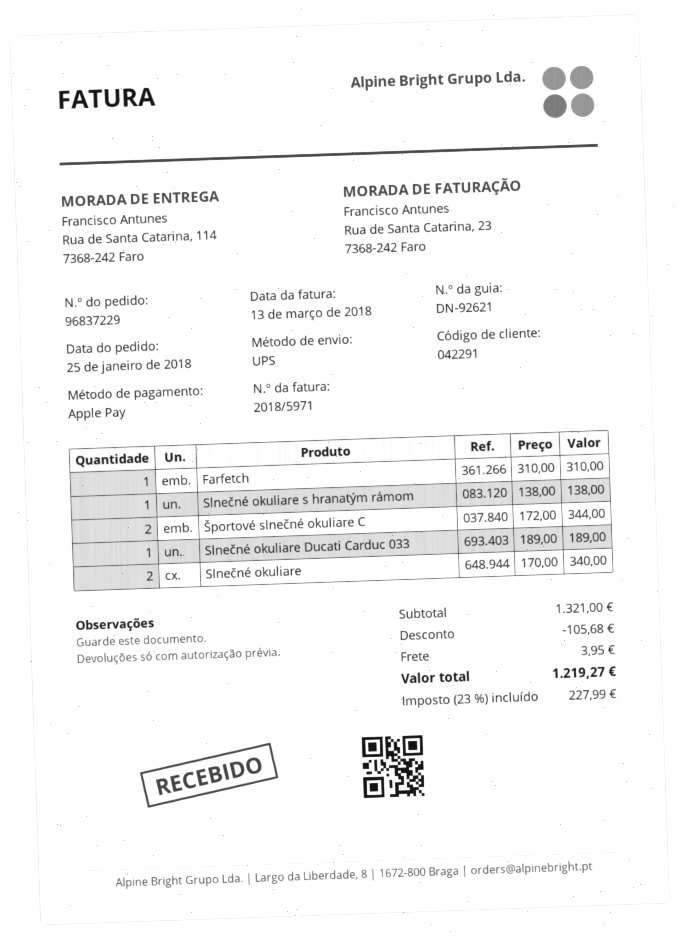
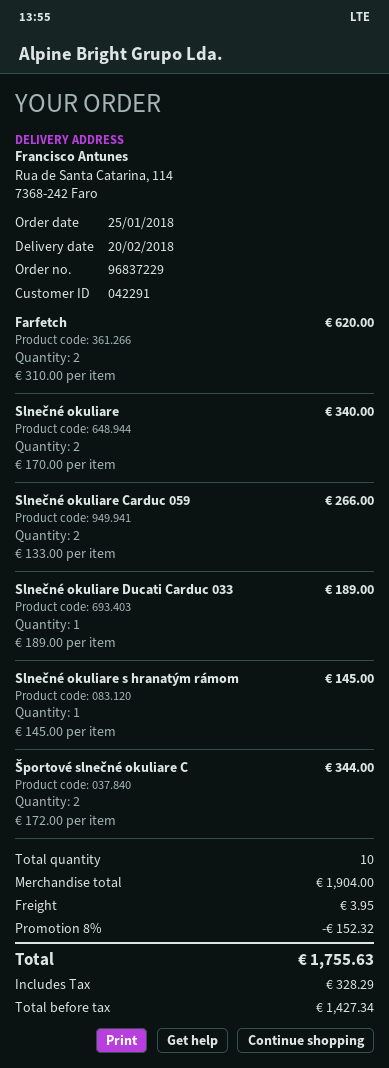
Farfetch: 1 x 310.00 = 310.00 -> 2 x 310.00 = 620.00
Slnečné okuliare s hranatým rámom: 1 x 138.00 = 138.00 -> 1 x 145.00 = 145.00
Slnečné okuliare Carduc 059: none -> 2 x 133.00 = 266.00
subtotal: 1321.00 -> 1904.00
discount: 105.68 -> 152.32
tax: 227.99 -> 328.29
total: 1219.27 -> 1755.63

